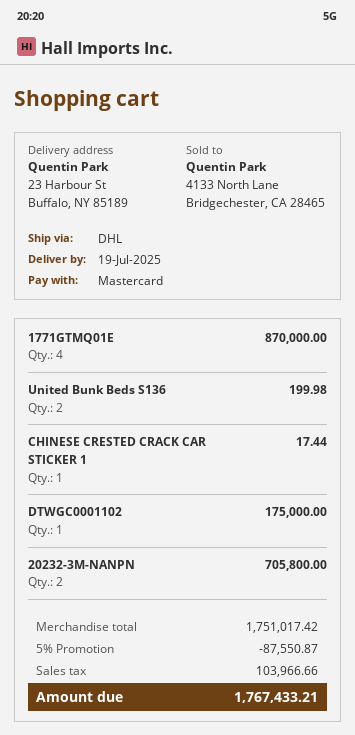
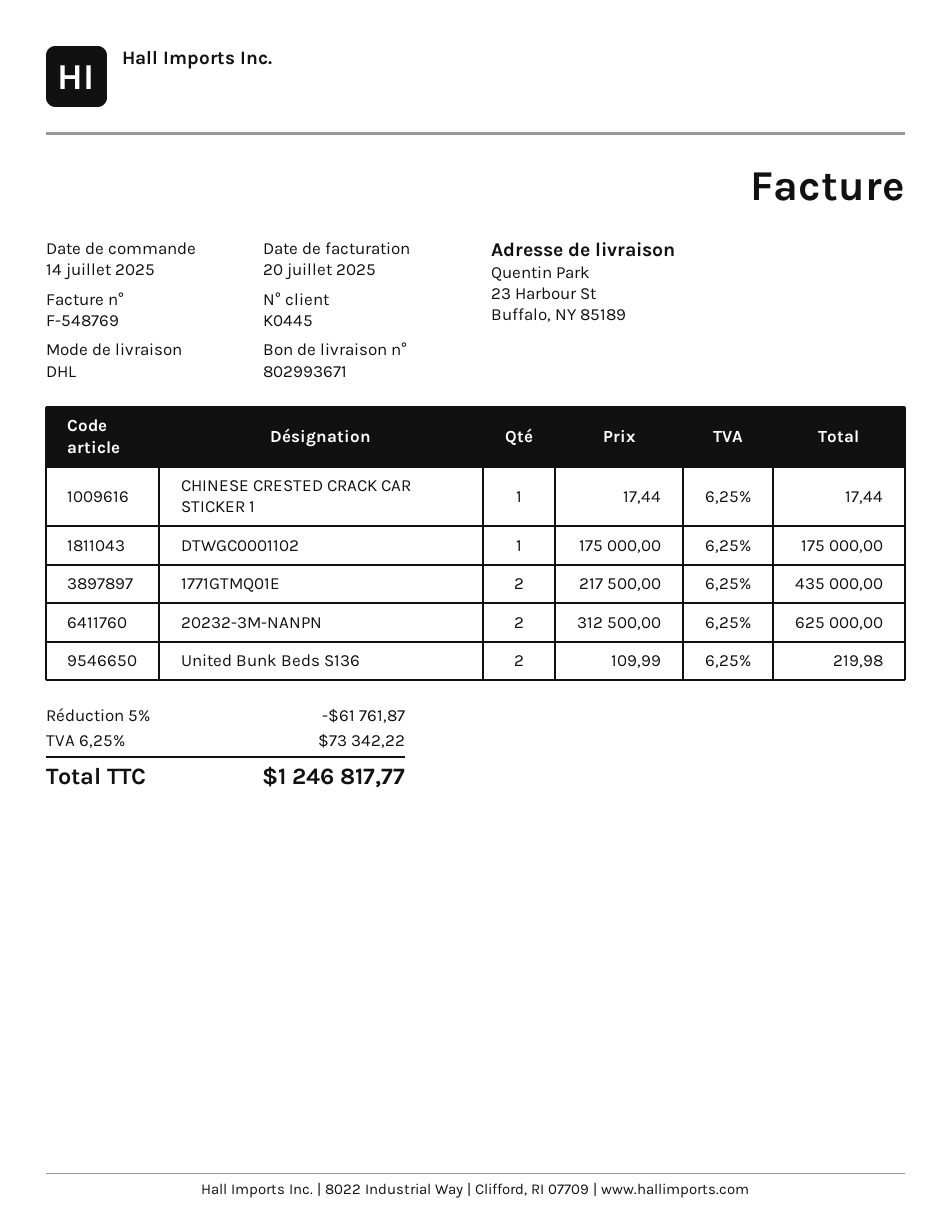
1771GTMQ01E: 4 for 870000.00 -> 2 for 435000.00
United Bunk Beds S136: 2 for 199.98 -> 2 for 219.98
20232-3M-NANPN: 2 for 705800.00 -> 2 for 625000.00
discount: 5% = 87550.87 -> 5% = 61761.87
tax: 103966.66 -> 73342.22
total: 1767433.21 -> 1246817.77

